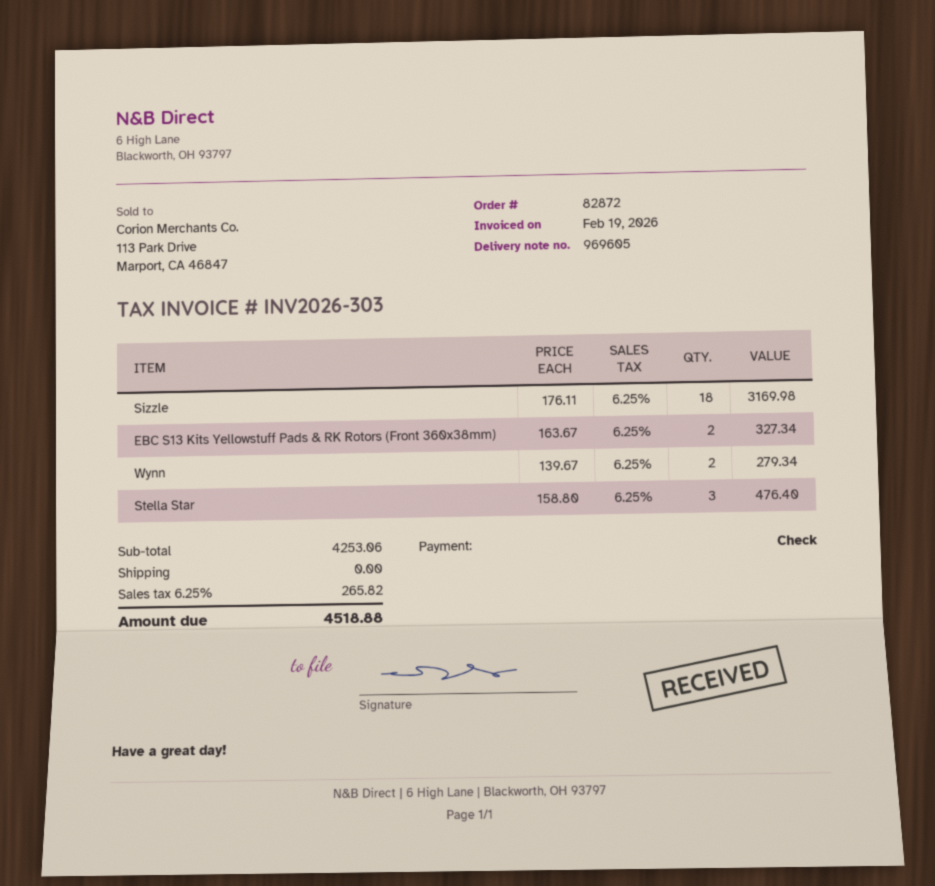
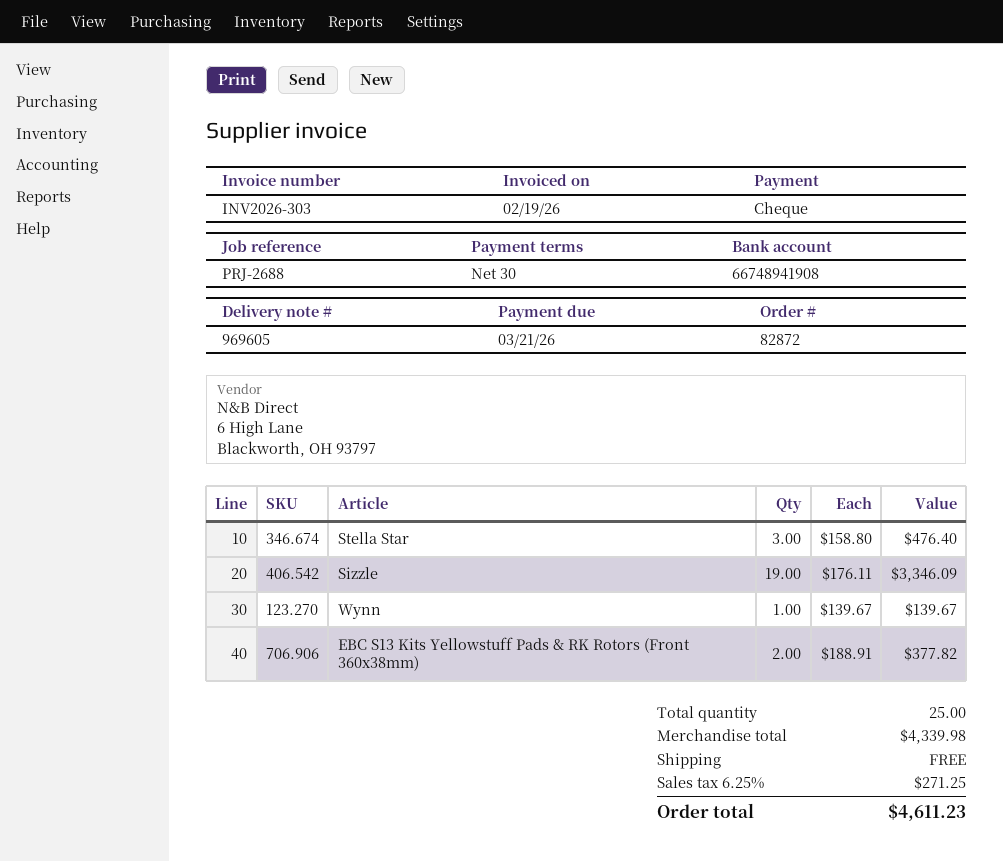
Sizzle: 18 x 176.11 = 3169.98 -> 19 x 176.11 = 3346.09
EBC S13 Kits Yellowstuff Pads & RK Rotors (Front 360x38mm): 2 x 163.67 = 327.34 -> 2 x 188.91 = 377.82
Wynn: 2 x 139.67 = 279.34 -> 1 x 139.67 = 139.67
subtotal: 4253.06 -> 4339.98
tax: 6.25% = 265.82 -> 6.25% = 271.25
total: 4518.88 -> 4611.23

